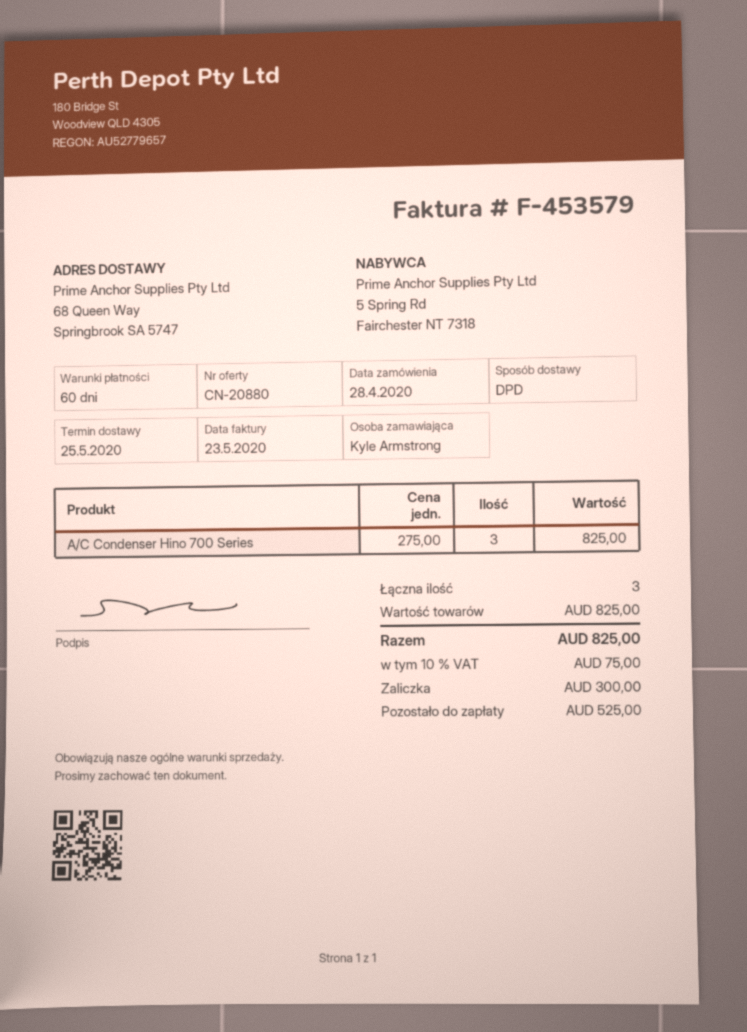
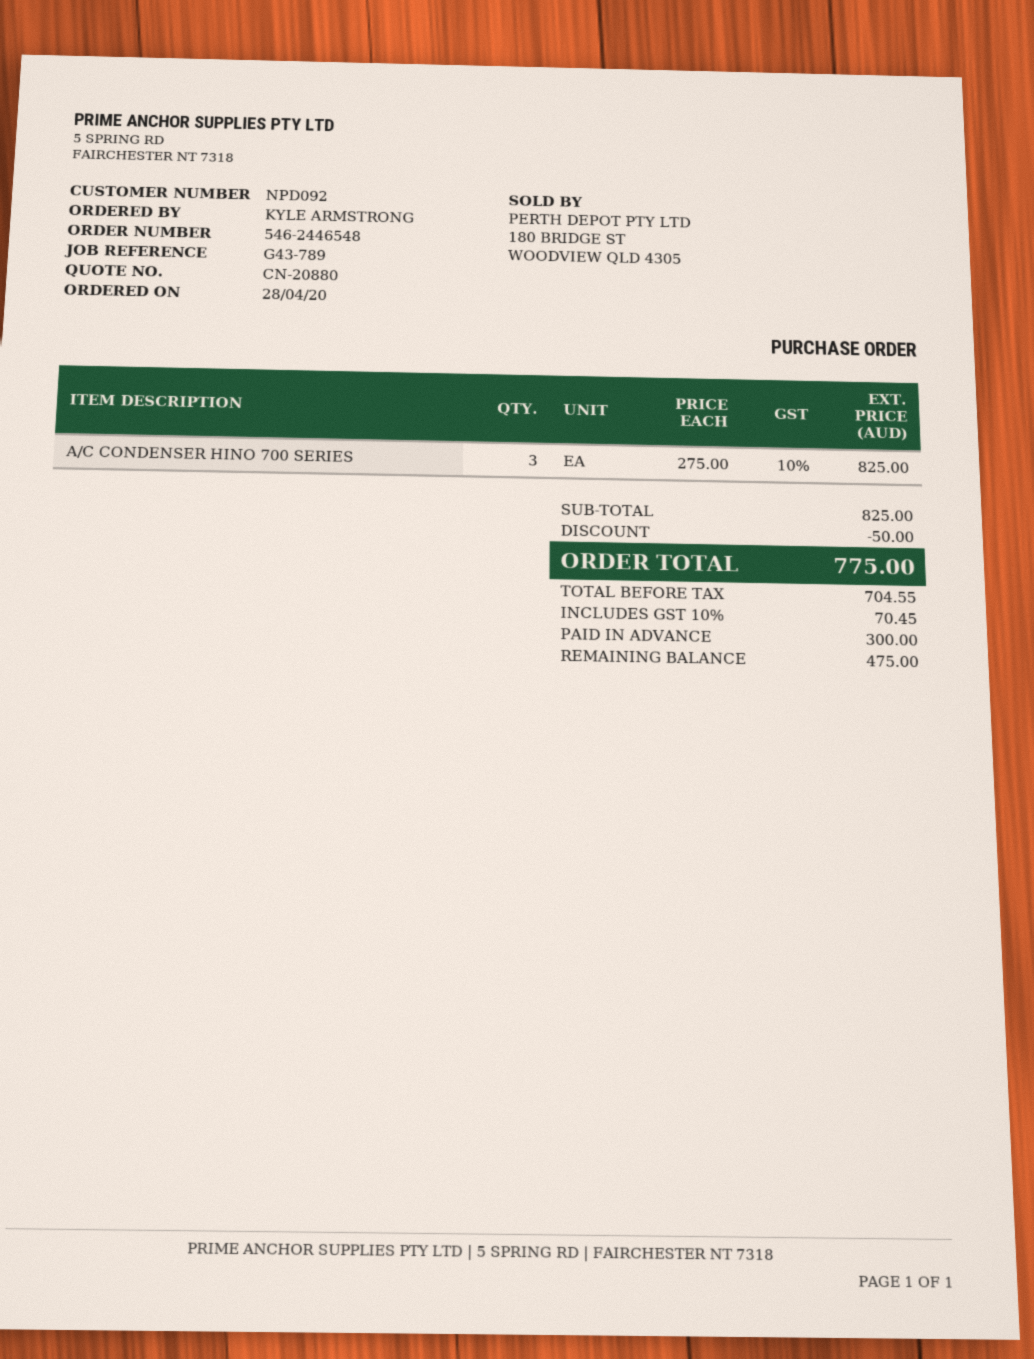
discount: none -> 50.00
tax: 10% = 75.00 -> 10% = 70.45
total: 825.00 -> 775.00
balance: 525.00 -> 475.00

